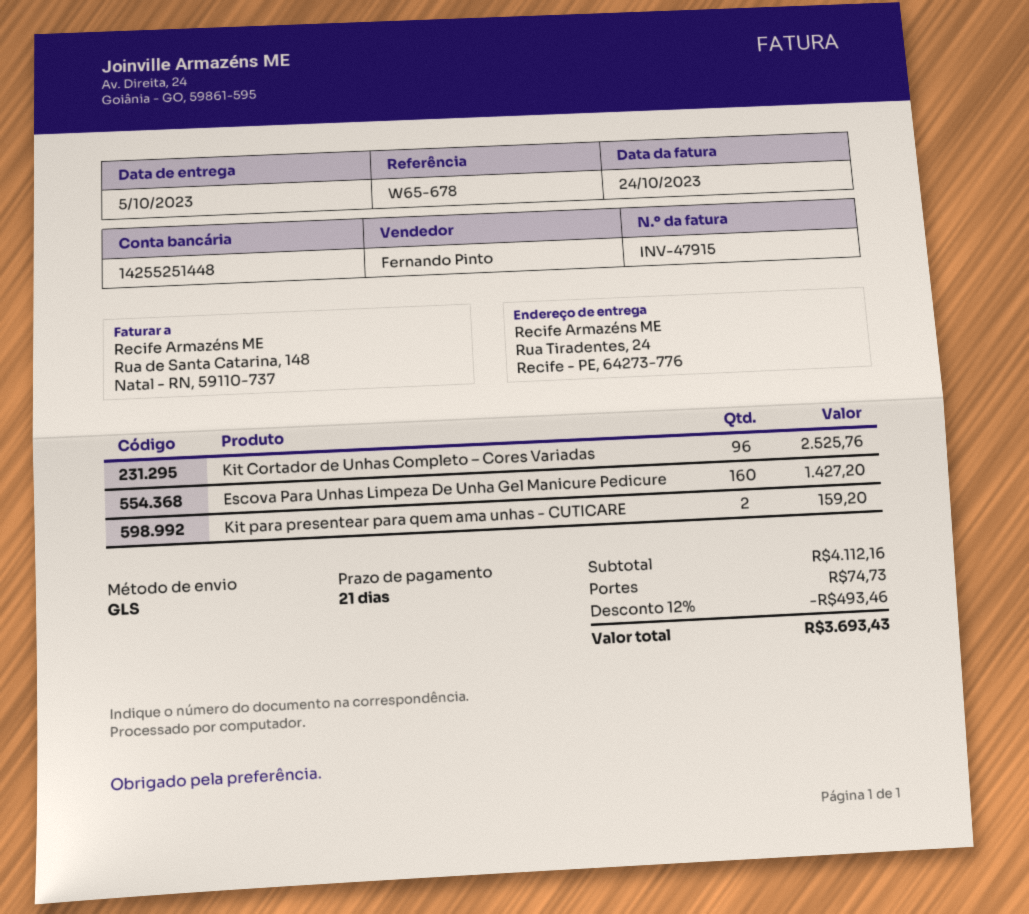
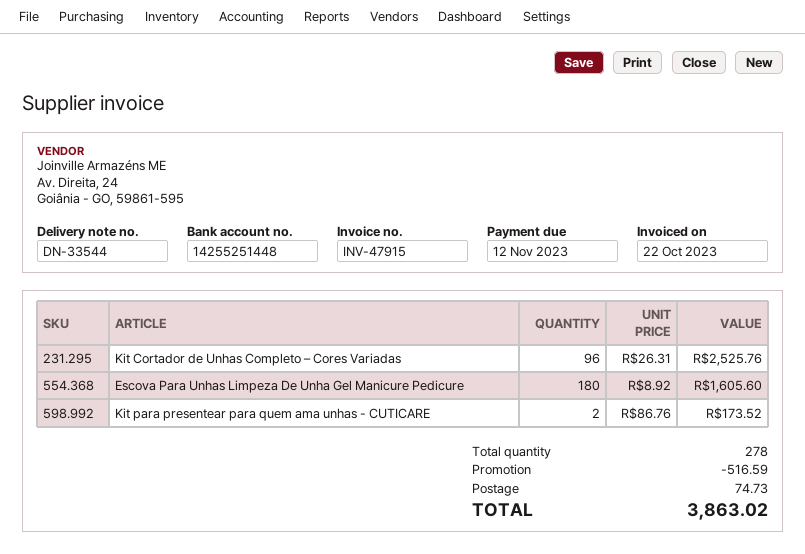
invoice date: 2023-10-24 -> 2023-10-22
Escova Para Unhas Limpeza De Unha Gel Manicure Pedicure: 160 for 1427.20 -> 180 for 1605.60
Kit para presentear para quem ama unhas - CUTICARE: 2 for 159.20 -> 2 for 173.52
discount: 493.46 -> 516.59
total: 3693.43 -> 3863.02

